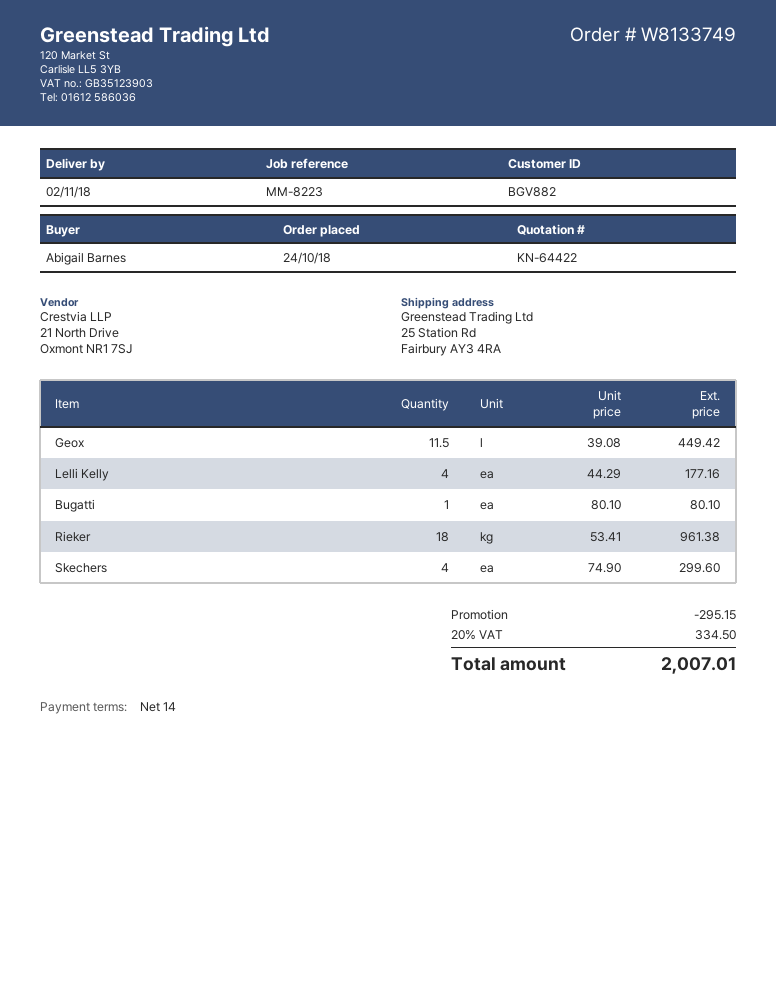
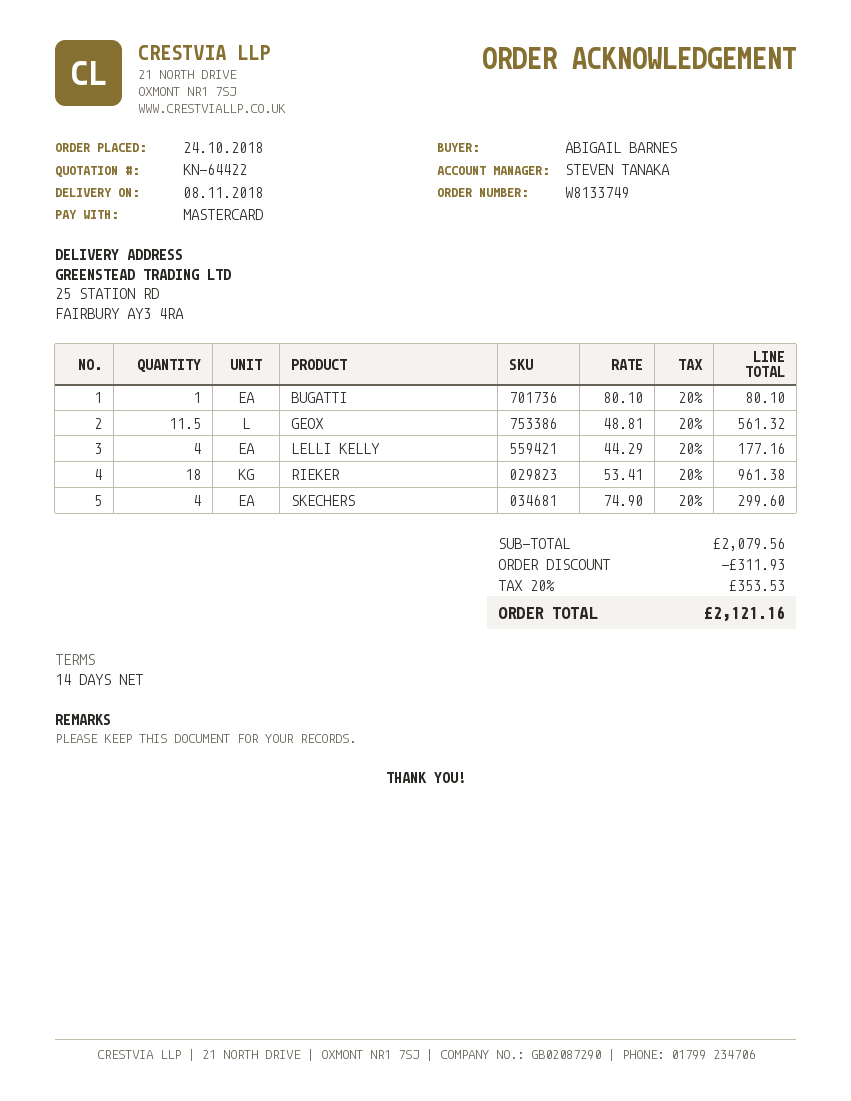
delivery date: 2018-11-02 -> 2018-11-08
Geox: 11.5 x 39.08 = 449.42 -> 11.5 x 48.81 = 561.32
discount: 295.15 -> 311.93
tax: 20% = 334.50 -> 20% = 353.53
total: 2007.01 -> 2121.16

